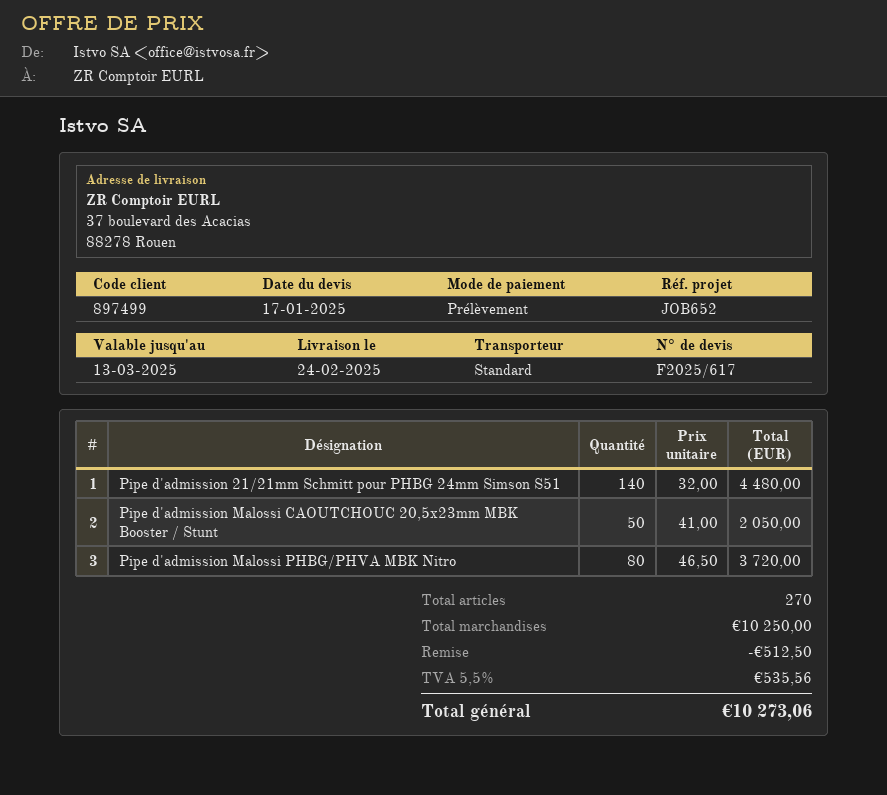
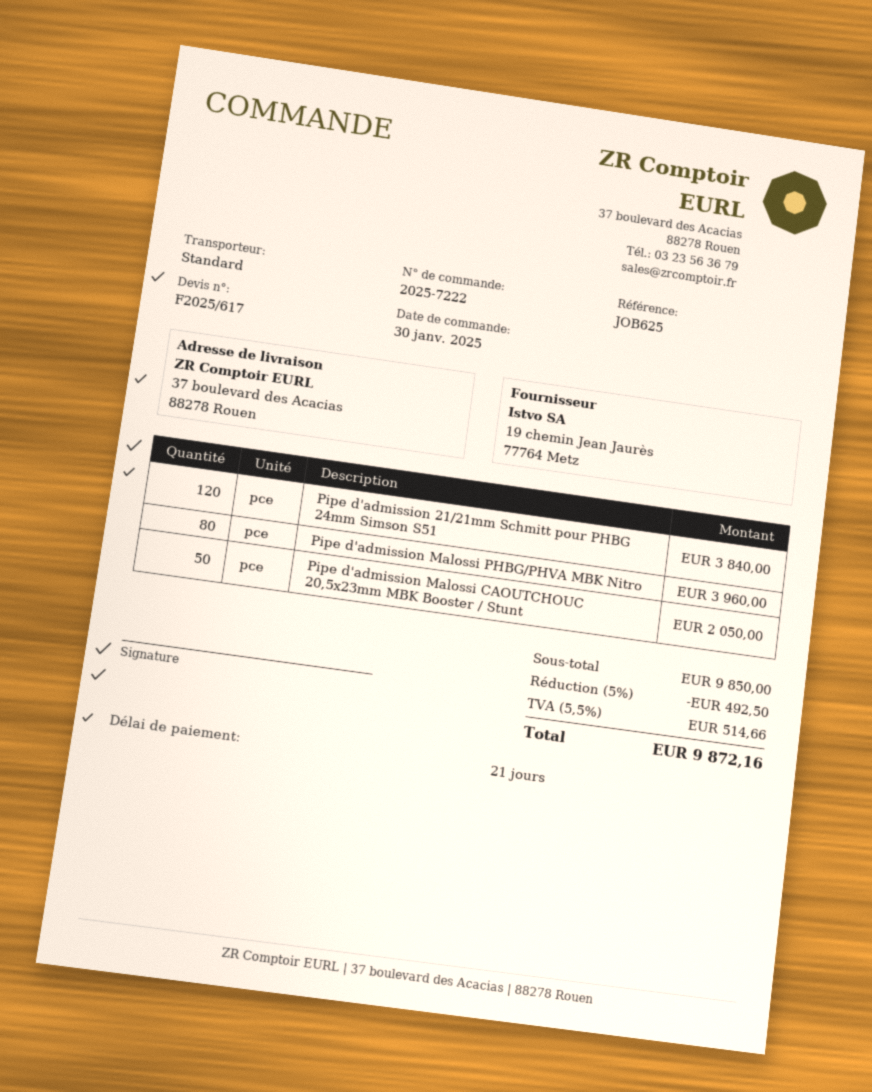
reference: JOB652 -> JOB625
Pipe d'admission 21/21mm Schmitt pour PHBG 24mm Simson S51: 140 for 4480.00 -> 120 for 3840.00
Pipe d'admission Malossi PHBG/PHVA MBK Nitro: 80 for 3720.00 -> 80 for 3960.00
subtotal: 10250.00 -> 9850.00
discount: 512.50 -> 492.50
tax: 5.5% = 535.56 -> 5.5% = 514.66
total: 10273.06 -> 9872.16

